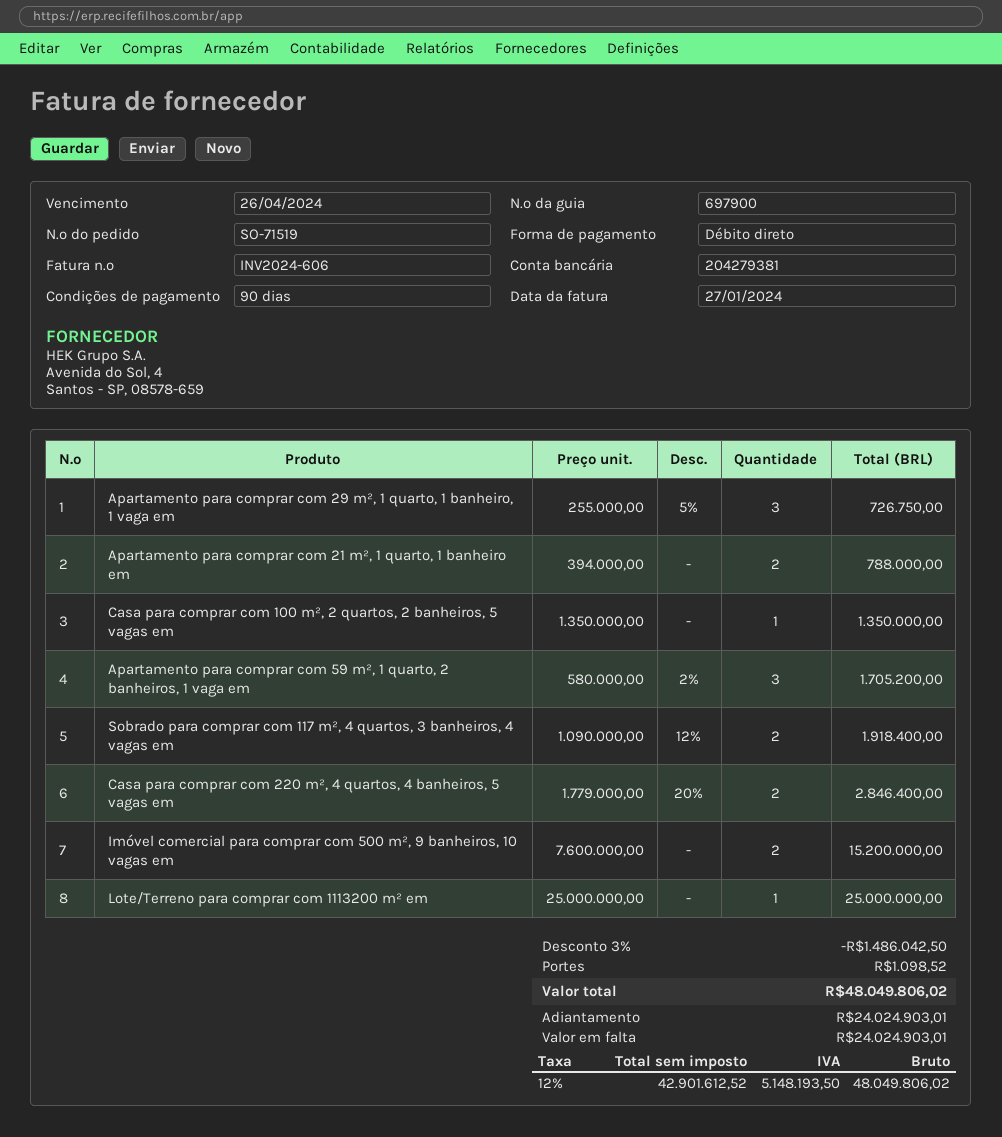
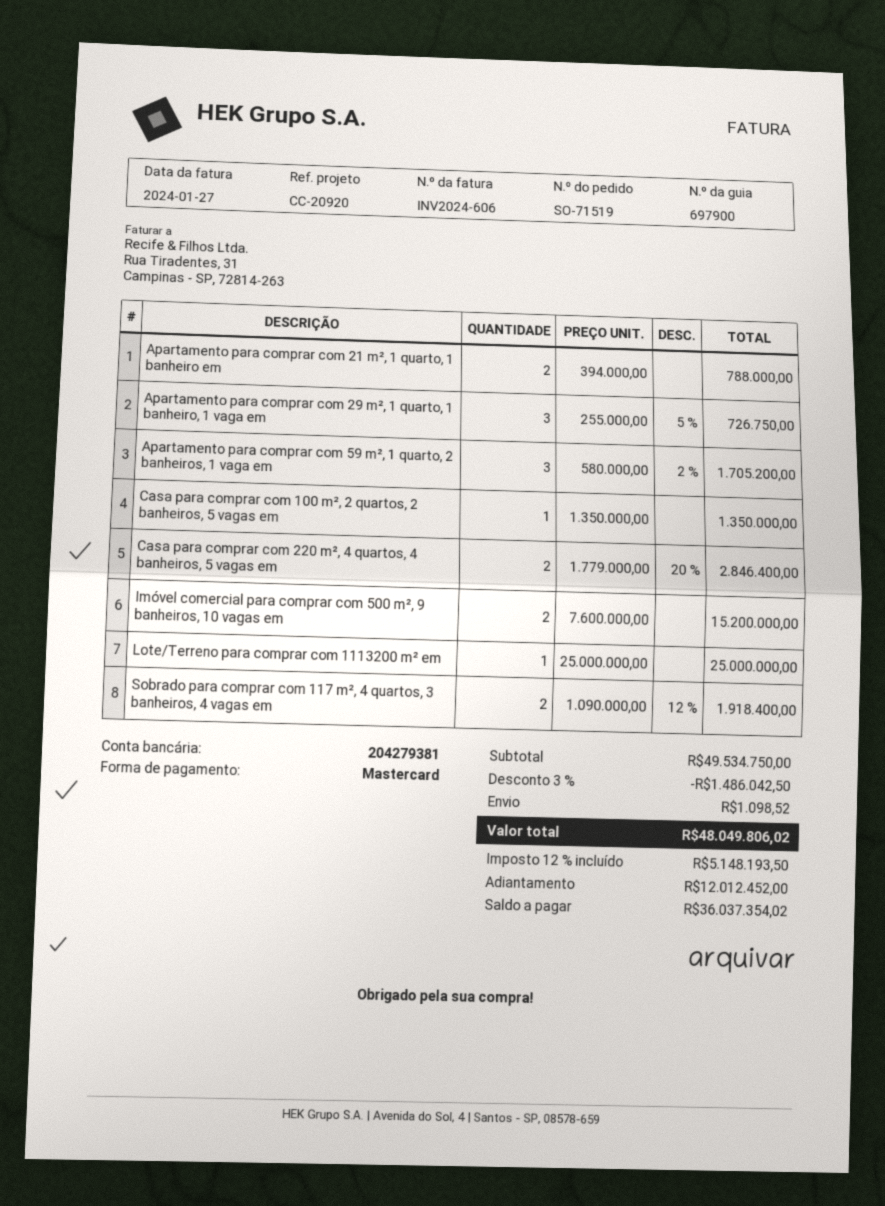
payment method: direct debit -> Mastercard
deposit: 24024903.01 -> 12012452.00
balance: 24024903.01 -> 36037354.02

